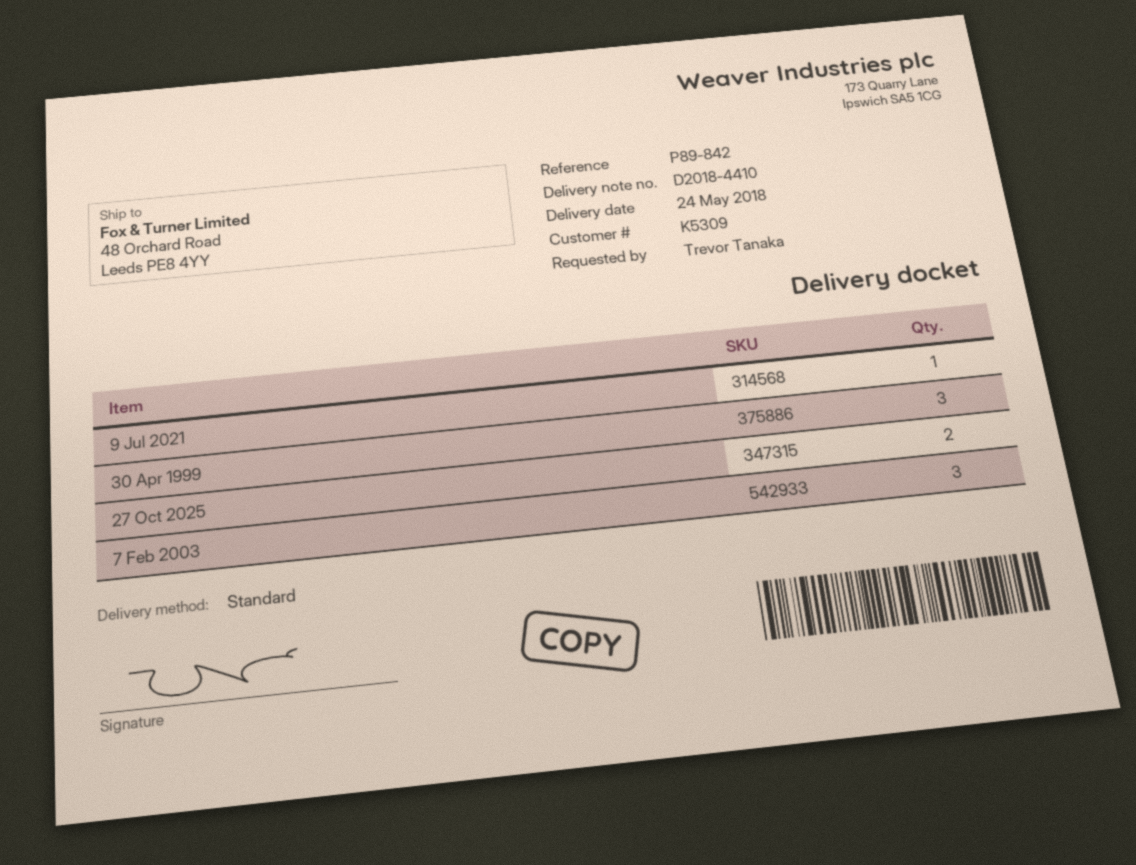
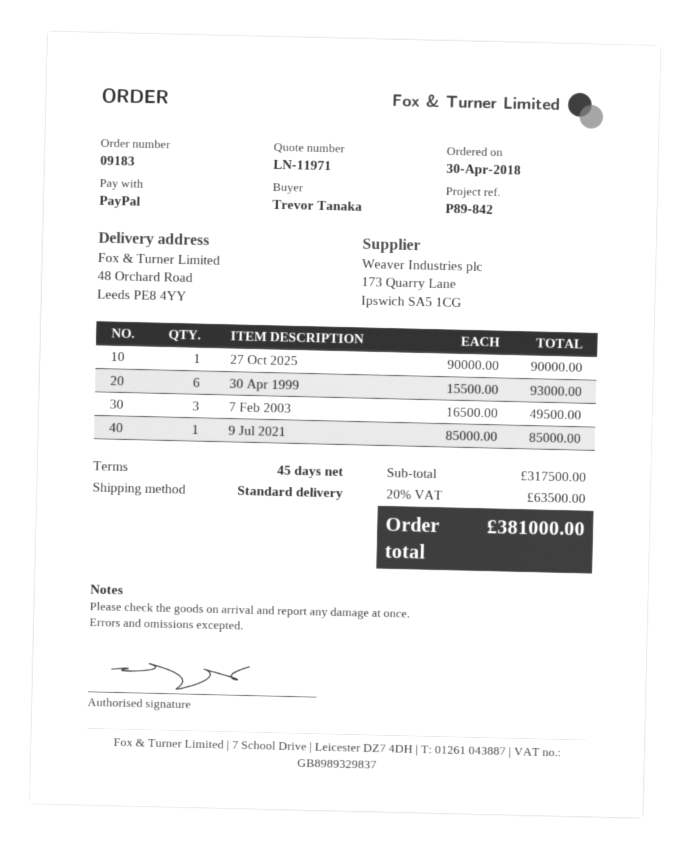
30 Apr 1999: 3 -> 6
27 Oct 2025: 2 -> 1

